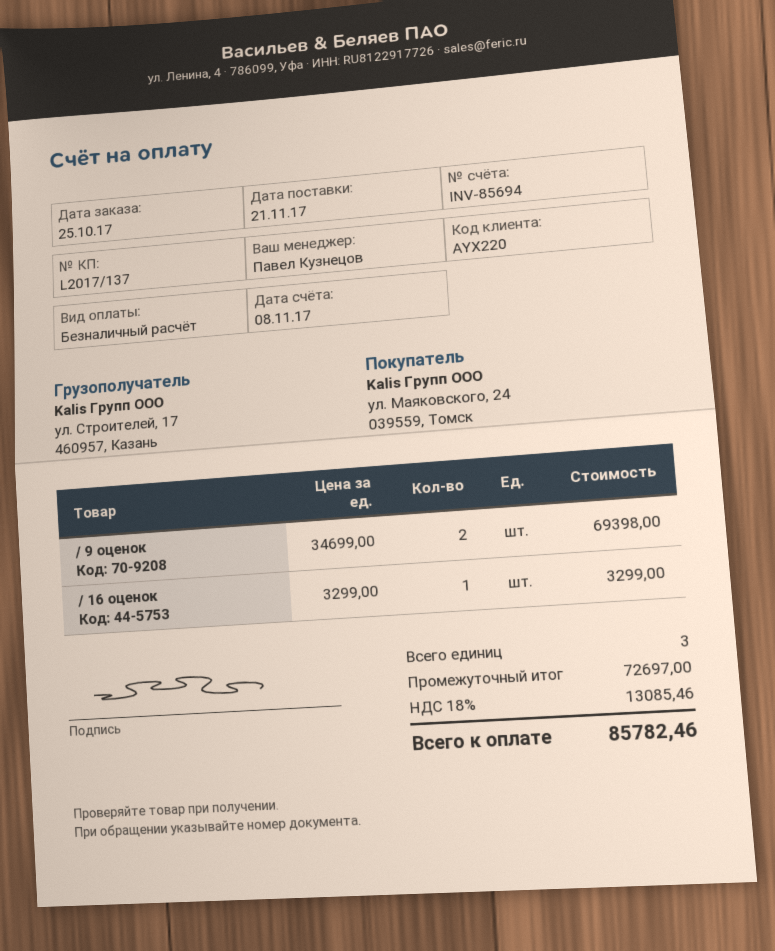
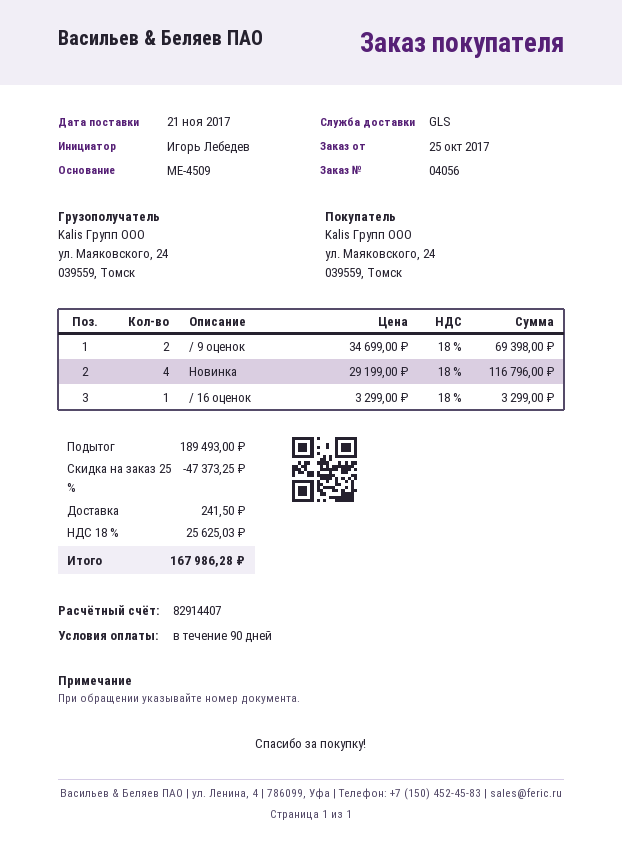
ship to: ул. Строителей, 17, 460957, Казань -> ул. Маяковского, 24, 039559, Томск
Новинка: none -> 4 x 29199.00 = 116796.00
subtotal: 72697.00 -> 189493.00
discount: none -> 25% = 47373.25
shipping: none -> 241.50
tax: 18% = 13085.46 -> 18% = 25625.03
total: 85782.46 -> 167986.28

